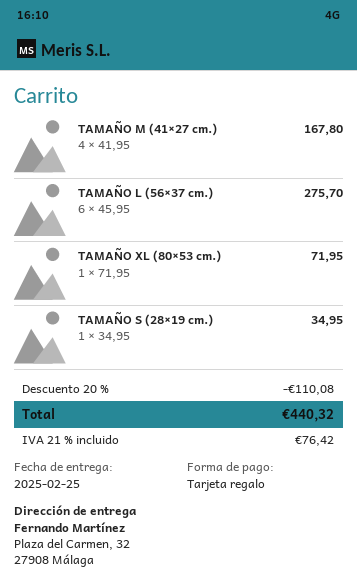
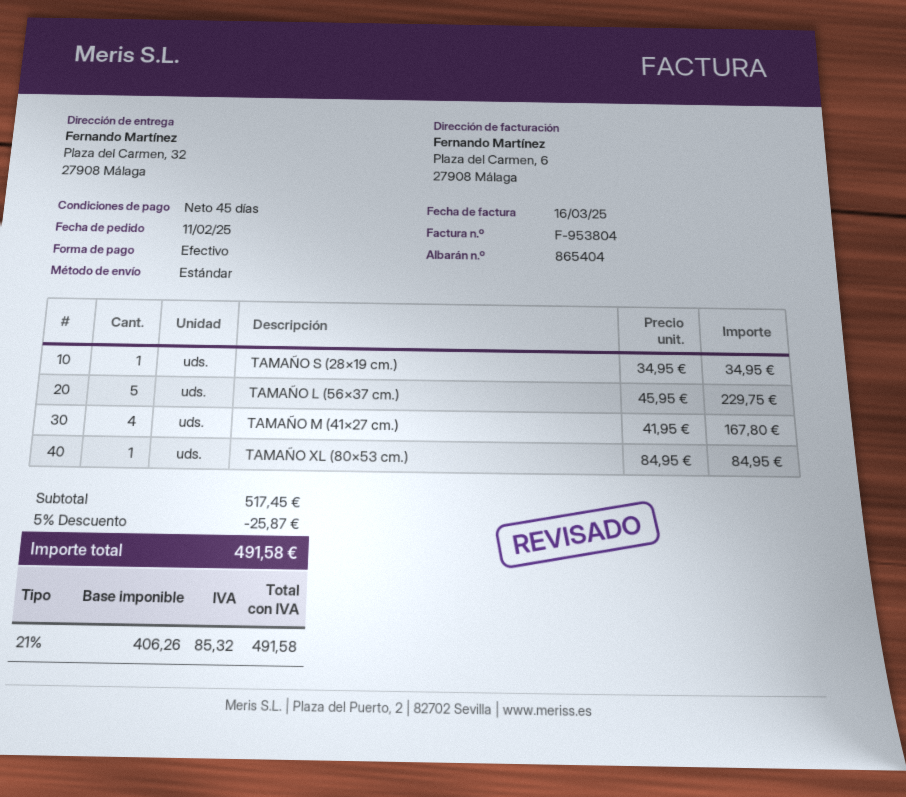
payment method: gift card -> cash
TAMAÑO L (56×37 cm.): 6 x 45.95 = 275.70 -> 5 x 45.95 = 229.75
TAMAÑO XL (80×53 cm.): 1 x 71.95 = 71.95 -> 1 x 84.95 = 84.95
discount: 20% = 110.08 -> 5% = 25.87
tax: 21% = 76.42 -> 21% = 85.32
total: 440.32 -> 491.58

